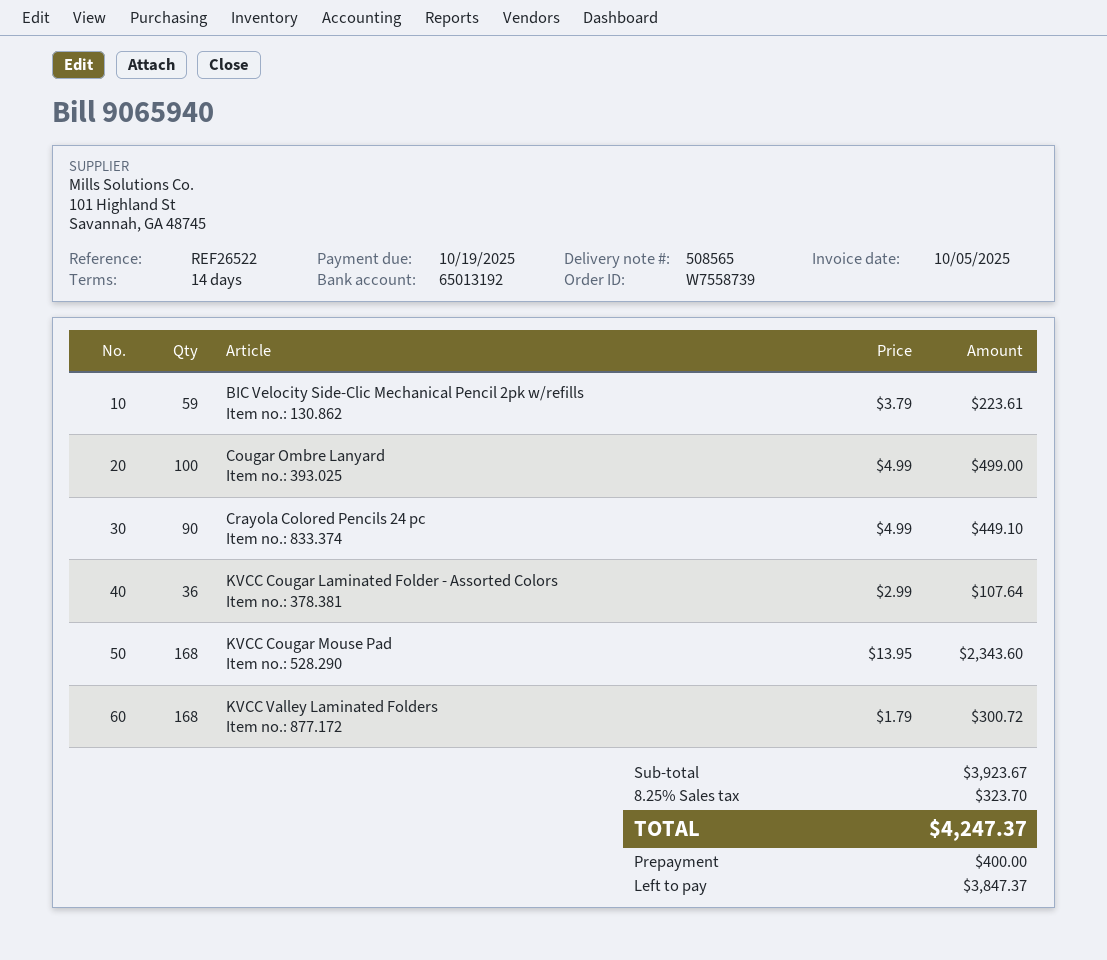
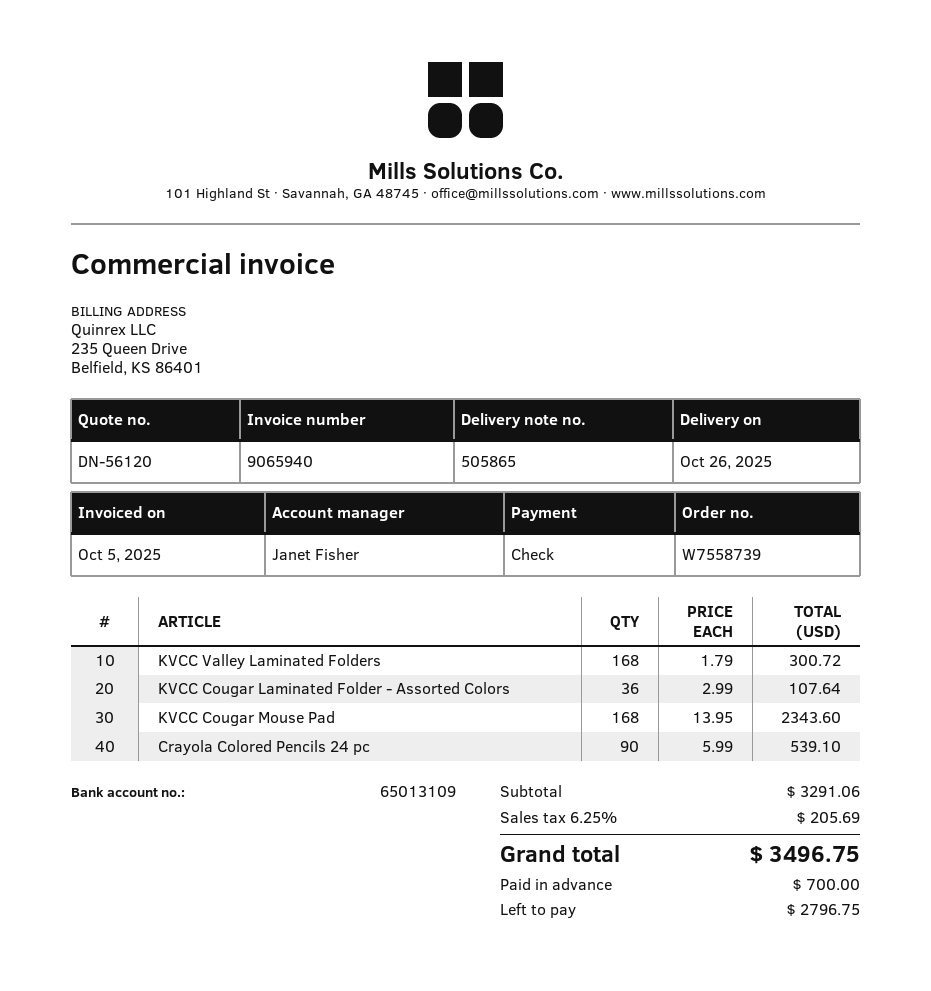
delivery note number: 508565 -> 505865
bank account: 65013192 -> 65013109
BIC Velocity Side-Clic Mechanical Pencil 2pk w/refills: 59 x 3.79 = 223.61 -> none
Cougar Ombre Lanyard: 100 x 4.99 = 499.00 -> none
Crayola Colored Pencils 24 pc: 90 x 4.99 = 449.10 -> 90 x 5.99 = 539.10
subtotal: 3923.67 -> 3291.06
tax: 8.25% = 323.70 -> 6.25% = 205.69
total: 4247.37 -> 3496.75
deposit: 400.00 -> 700.00
balance: 3847.37 -> 2796.75

